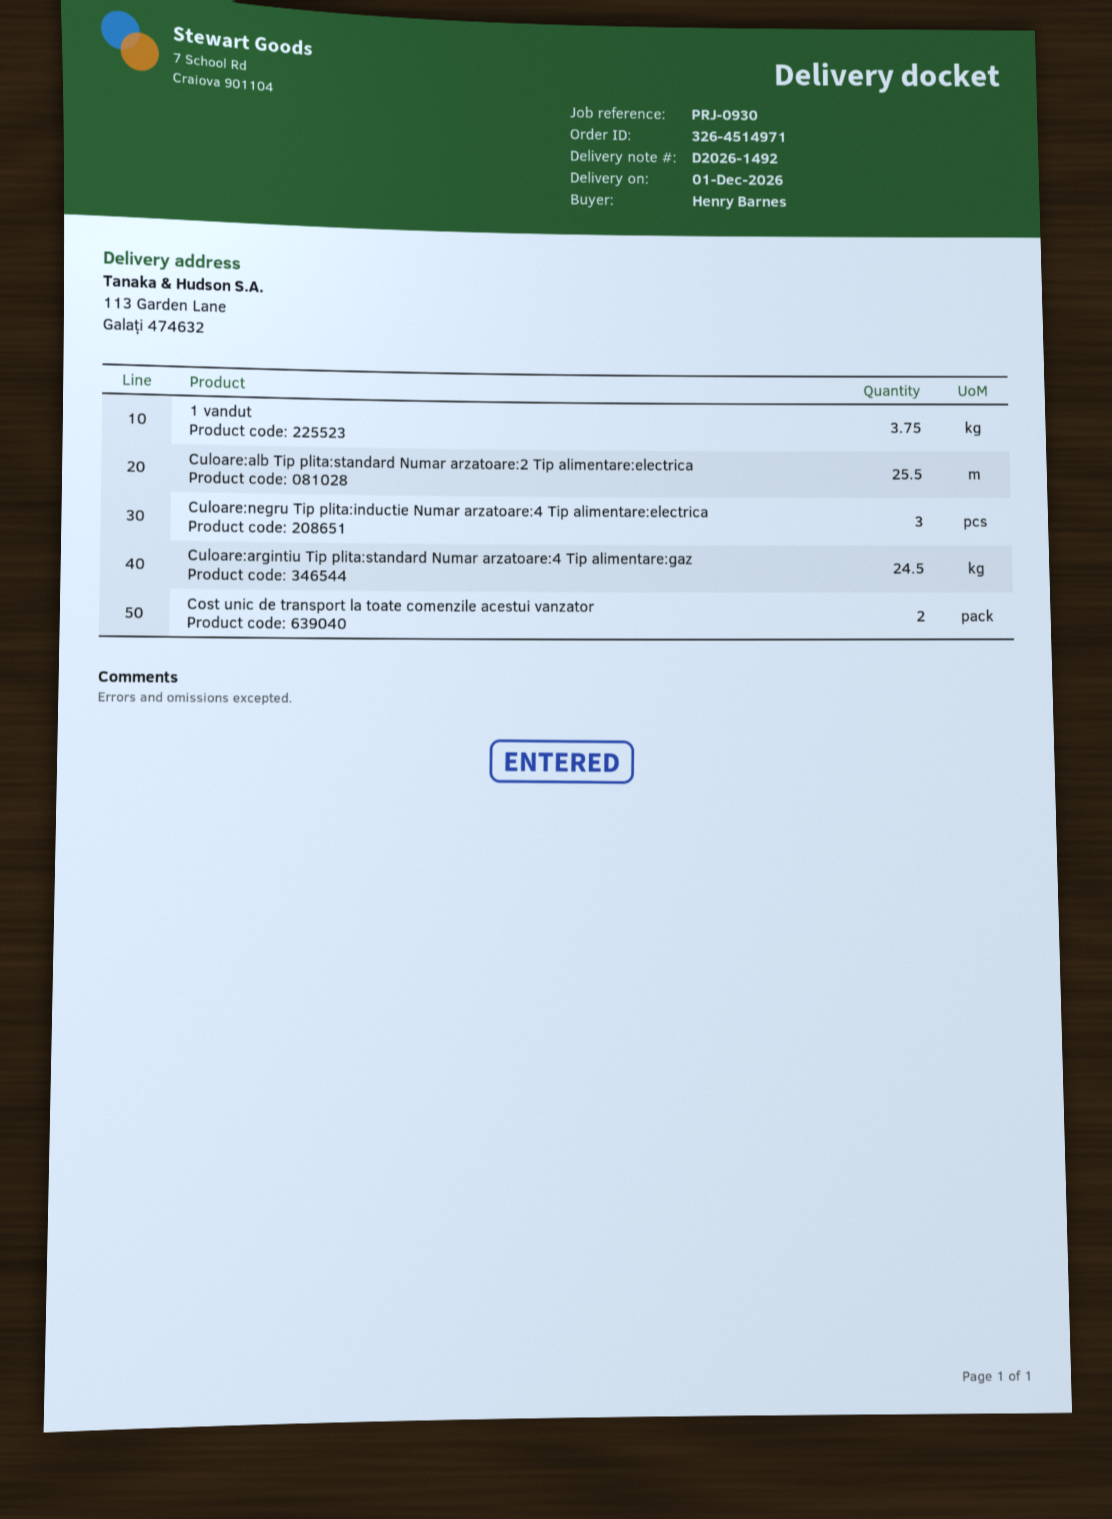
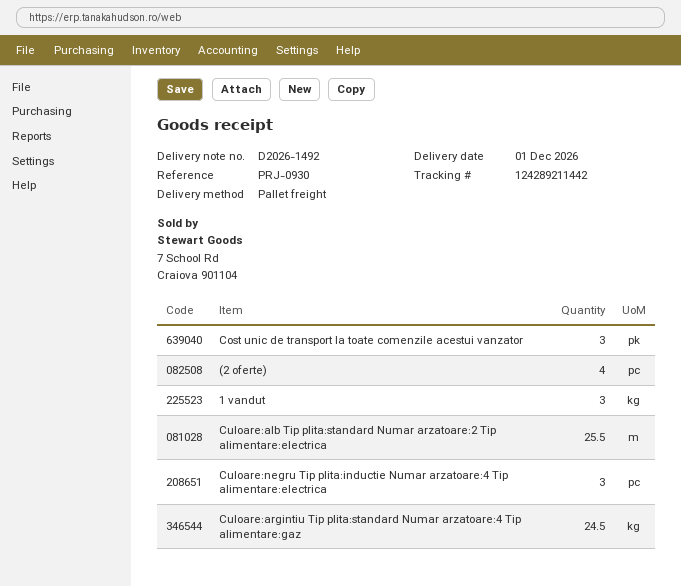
1 vandut: 3.75 -> 3
Cost unic de transport la toate comenzile acestui vanzator: 2 -> 3
(2 oferte): none -> 4

